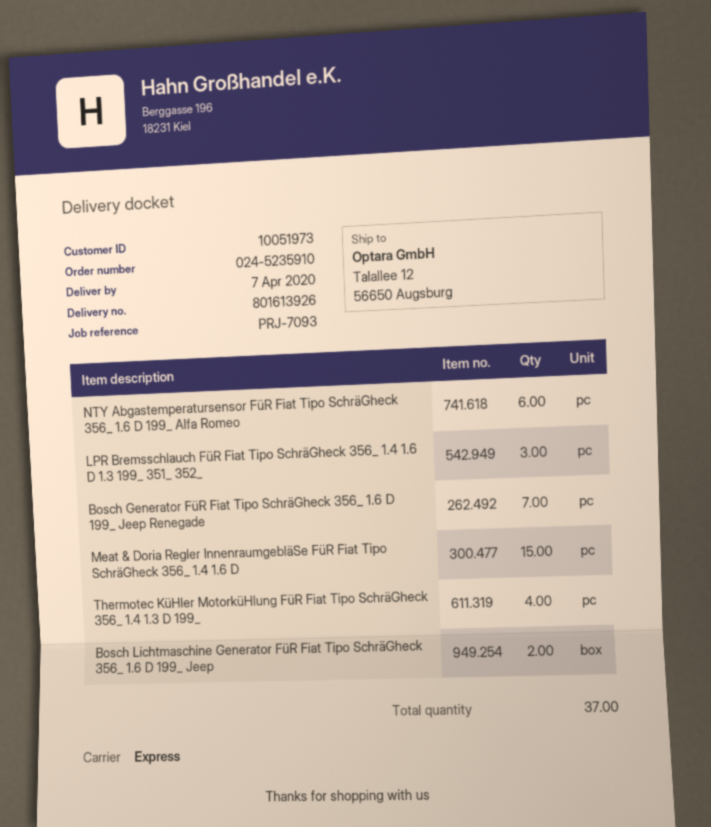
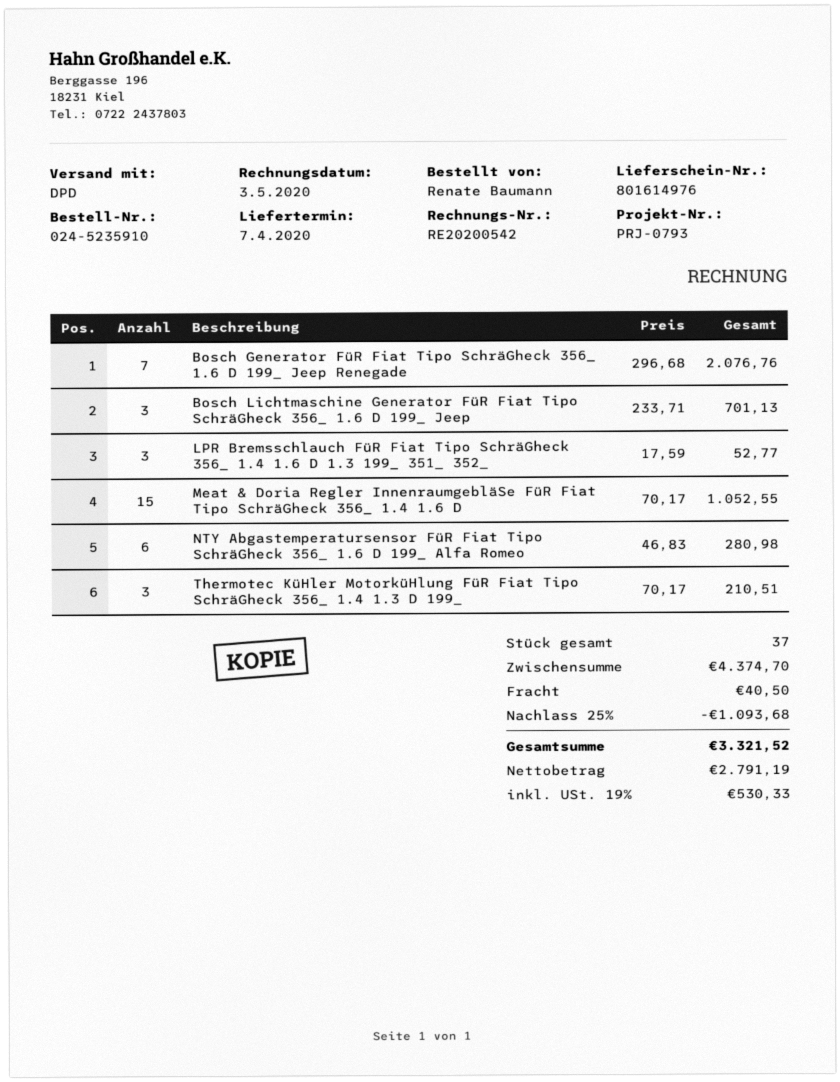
delivery note number: 801613926 -> 801614976
reference: PRJ-7093 -> PRJ-0793
shipping method: express -> DPD
Thermotec KüHler MotorküHlung FüR Fiat Tipo SchräGheck 356_ 1.4 1.3 D 199_: 4 -> 3
Bosch Lichtmaschine Generator FüR Fiat Tipo SchräGheck 356_ 1.6 D 199_ Jeep: 2 -> 3

